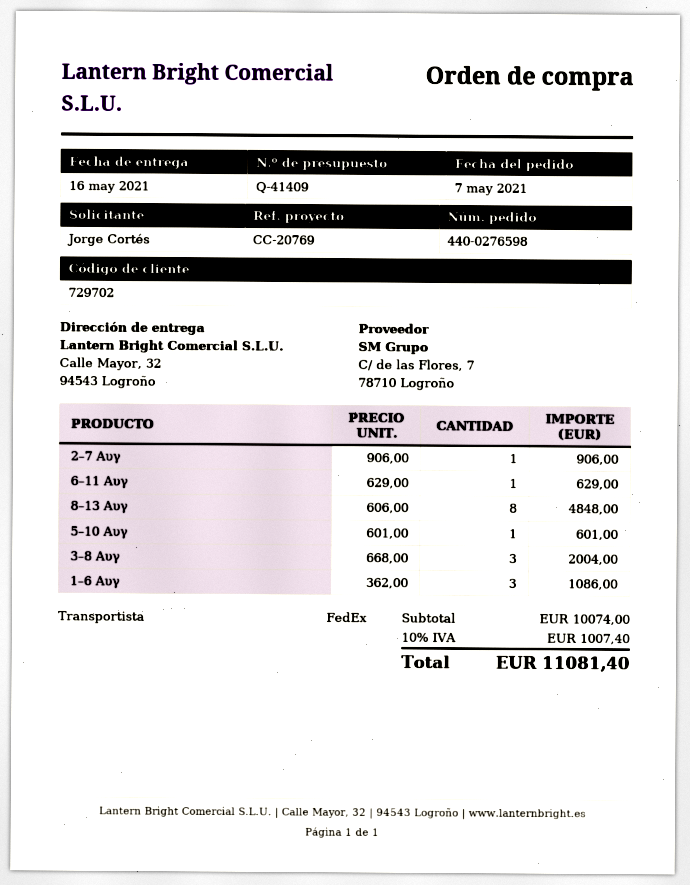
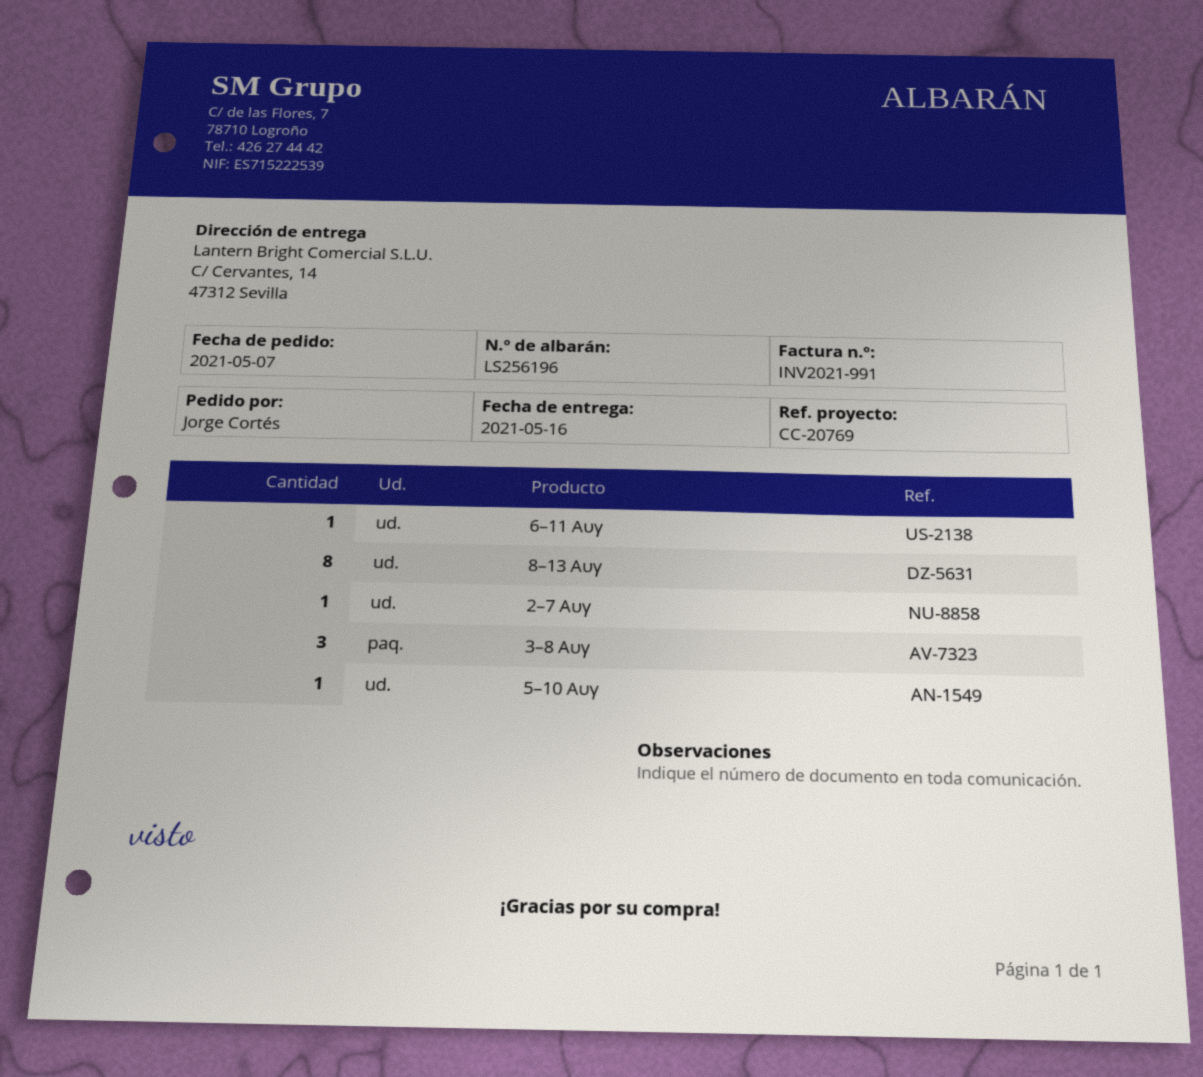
ship to: Calle Mayor, 32, 94543 Logroño -> C/ Cervantes, 14, 47312 Sevilla
1–6 Αυγ: 3 -> none

